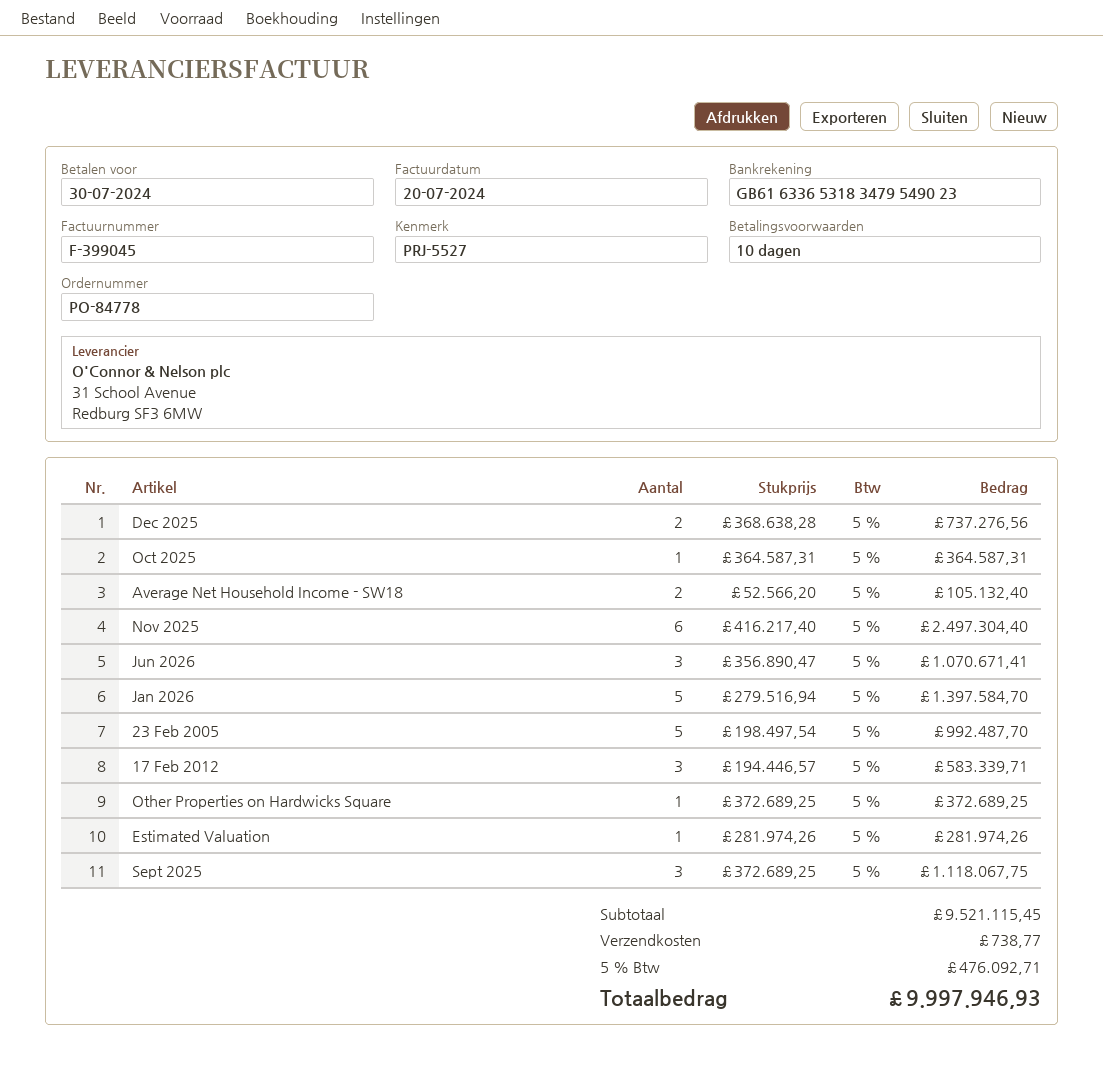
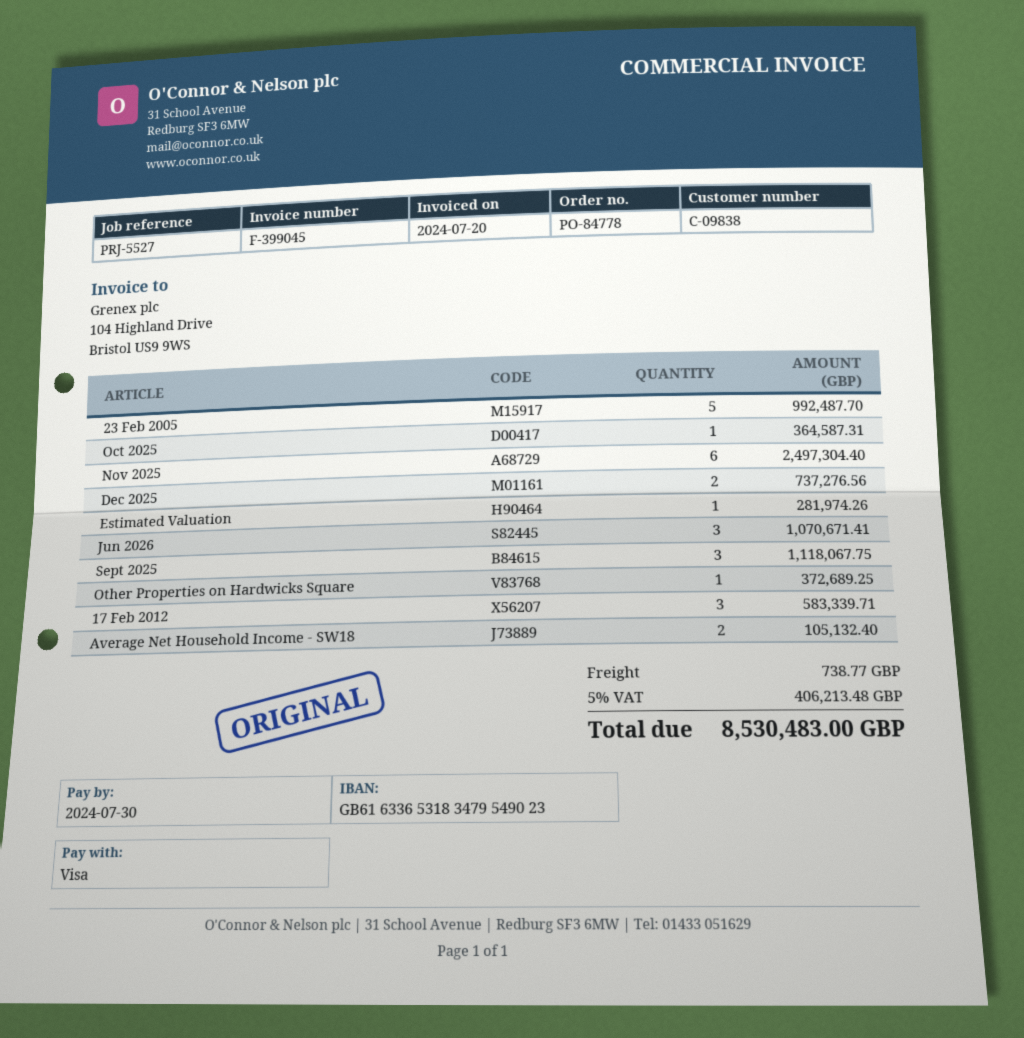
Jan 2026: 5 for 1397584.70 -> none
tax: 5% = 476092.71 -> 5% = 406213.48
total: 9997946.93 -> 8530483.00

